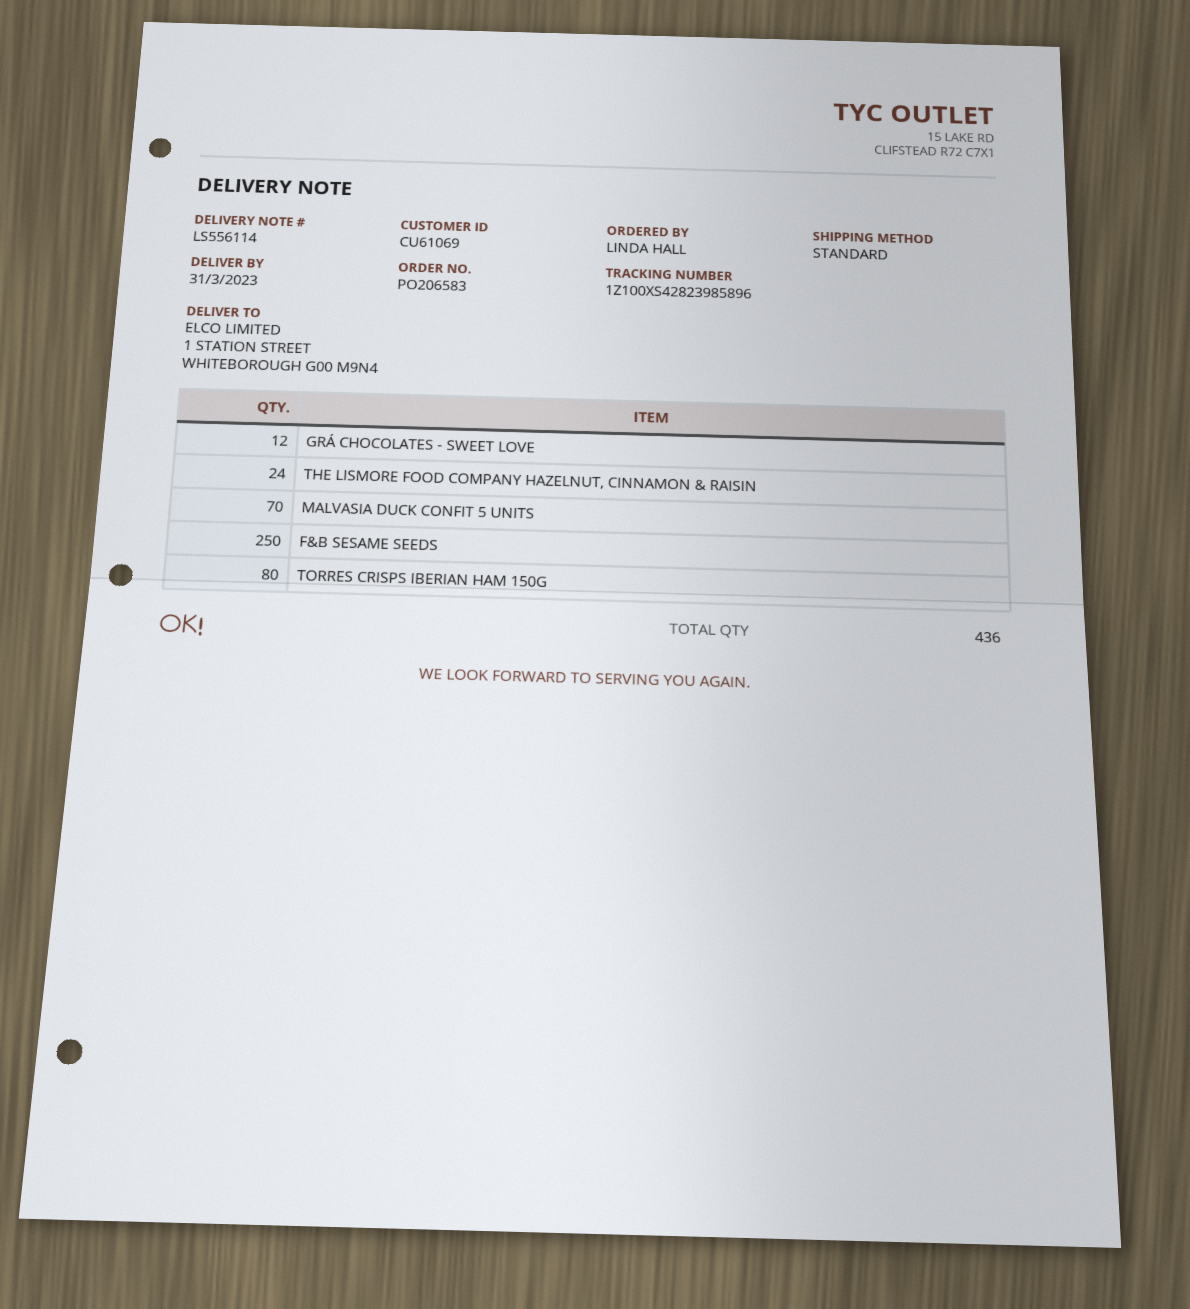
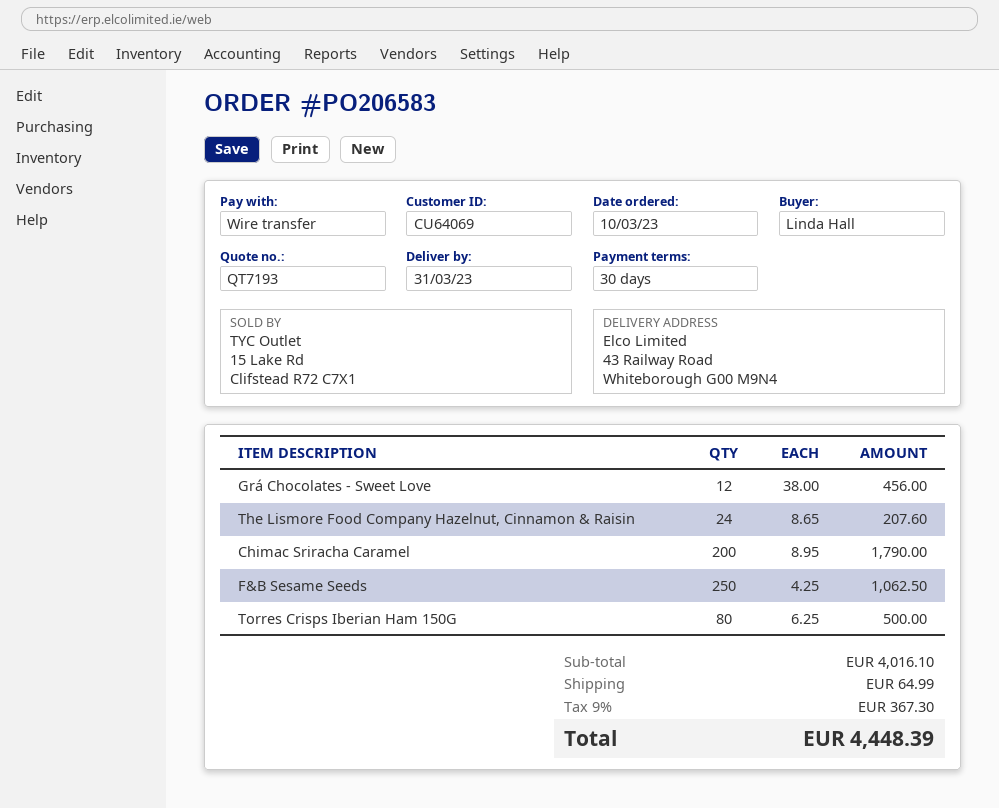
customer number: CU61069 -> CU64069
ship to: 1 STATION STREET, WHITEBOROUGH G00 M9N4 -> 43 Railway Road, Whiteborough G00 M9N4
MALVASIA DUCK CONFIT 5 UNITS: 70 -> none
Chimac Sriracha Caramel: none -> 200

